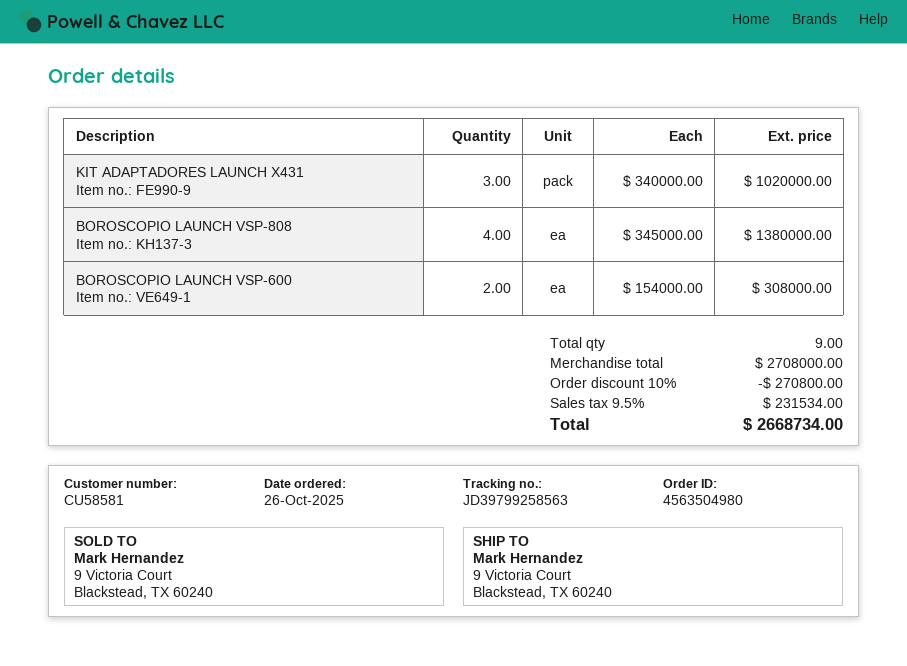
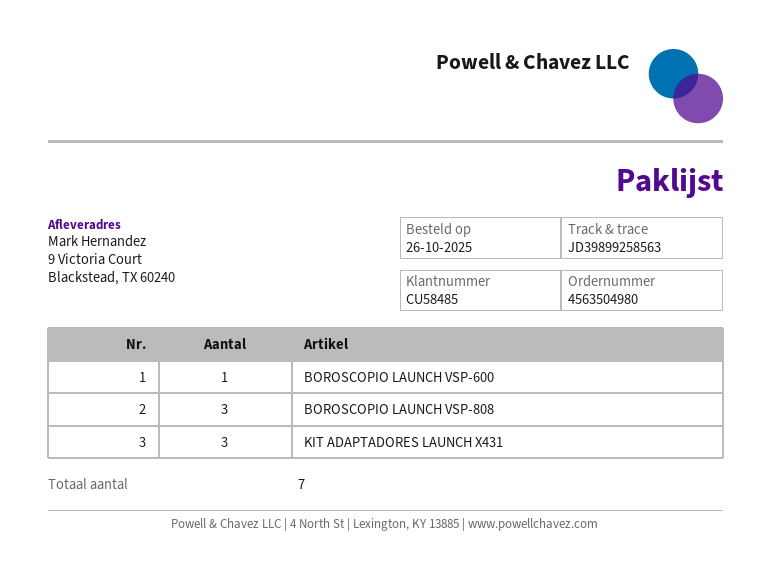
customer number: CU58581 -> CU58485
tracking number: JD39799258563 -> JD39899258563
BOROSCOPIO LAUNCH VSP-808: 4 -> 3
BOROSCOPIO LAUNCH VSP-600: 2 -> 1
total quantity: 9 -> 7

